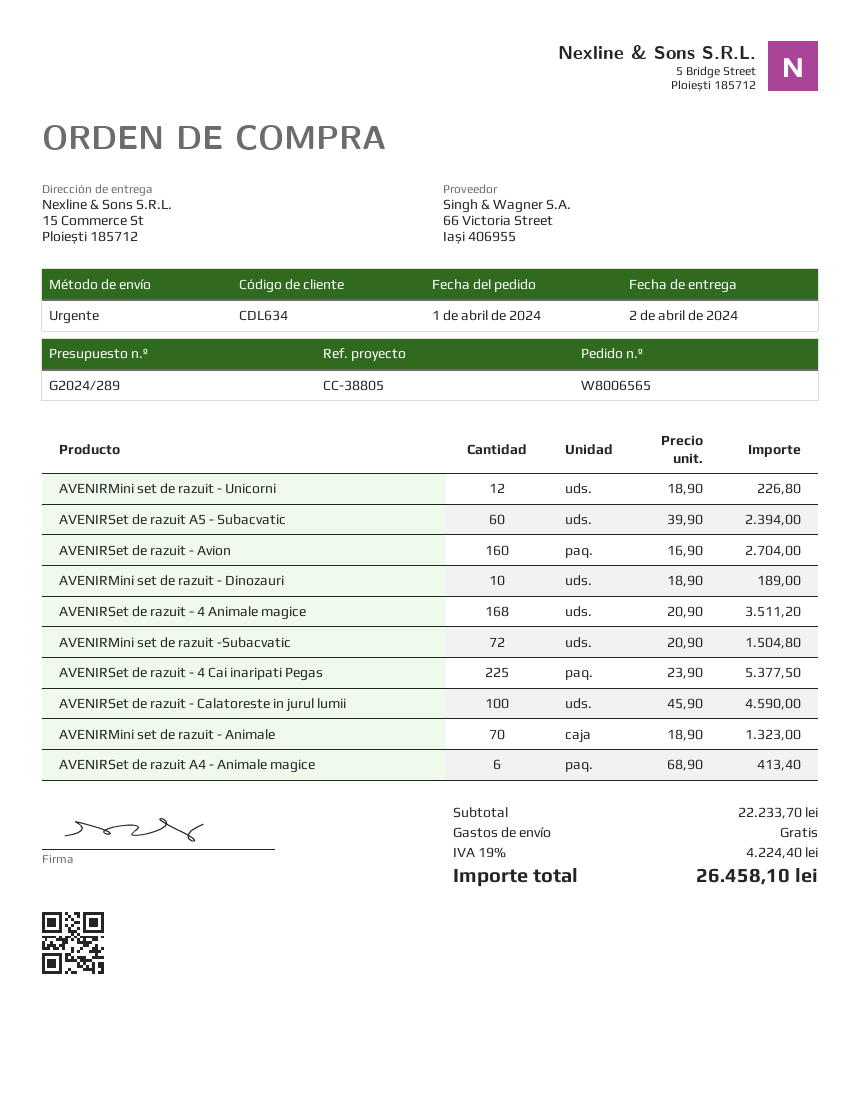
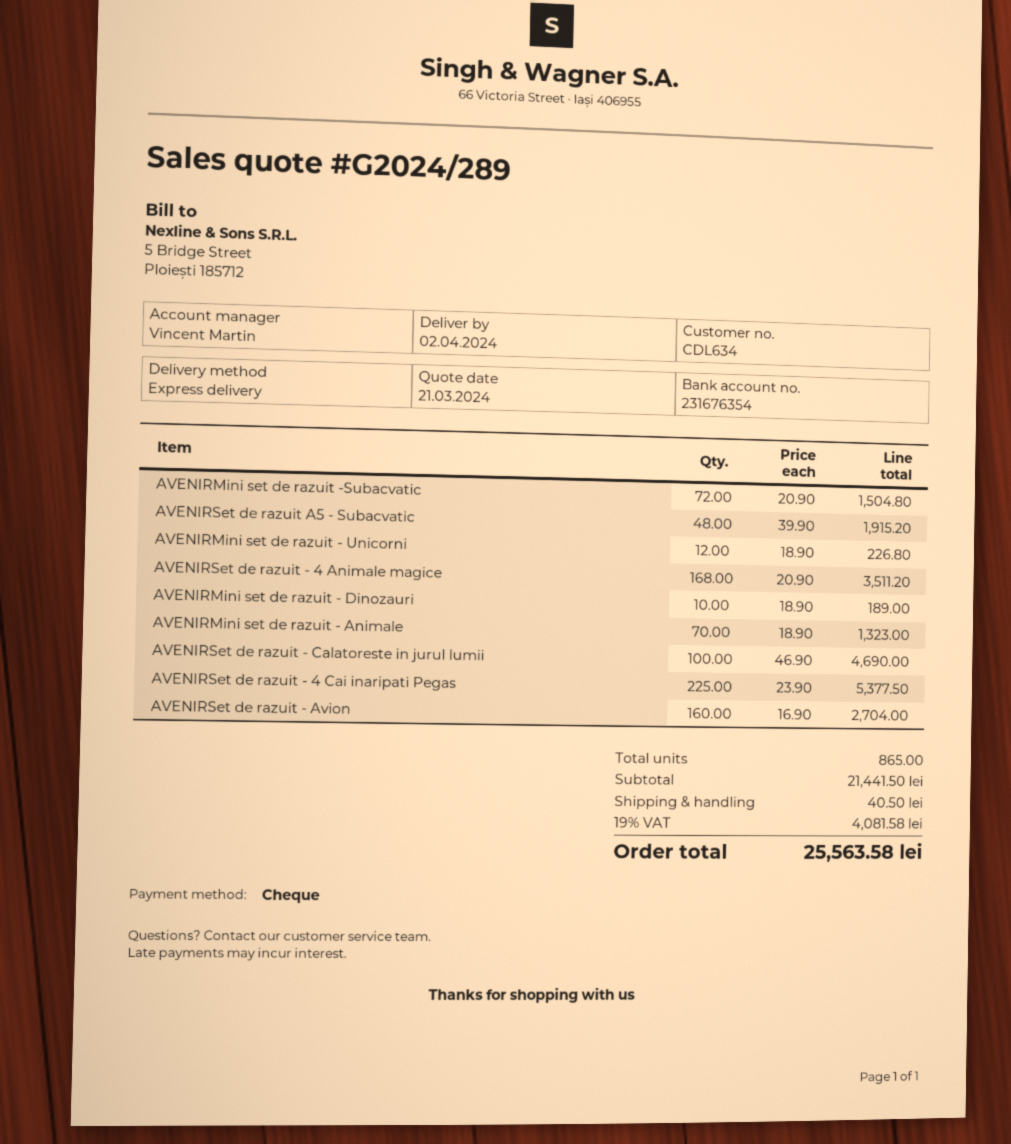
AVENIRSet de razuit A5 - Subacvatic: 60 x 39.90 = 2394.00 -> 48 x 39.90 = 1915.20
AVENIRSet de razuit - Calatoreste in jurul lumii: 100 x 45.90 = 4590.00 -> 100 x 46.90 = 4690.00
AVENIRSet de razuit A4 - Animale magice: 6 x 68.90 = 413.40 -> none
subtotal: 22233.70 -> 21441.50
shipping: 0.00 -> 40.50
tax: 19% = 4224.40 -> 19% = 4081.58
total: 26458.10 -> 25563.58

